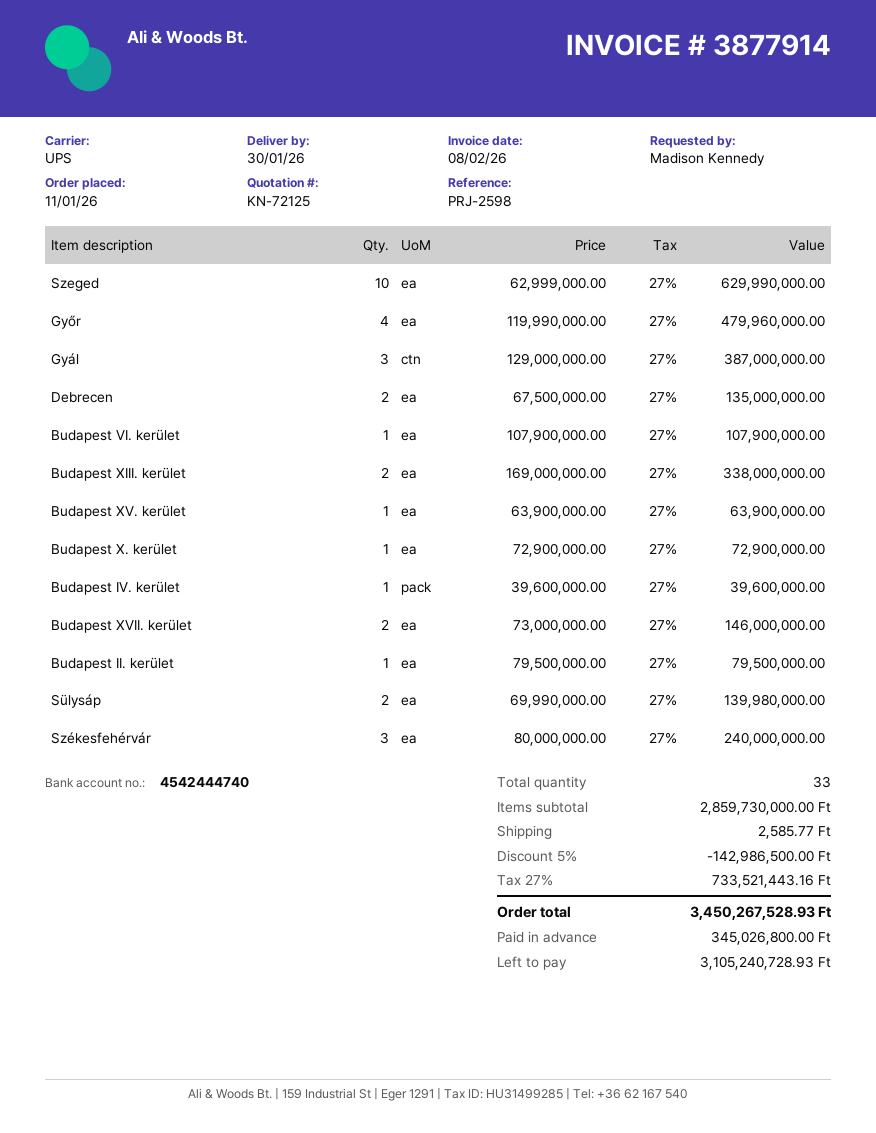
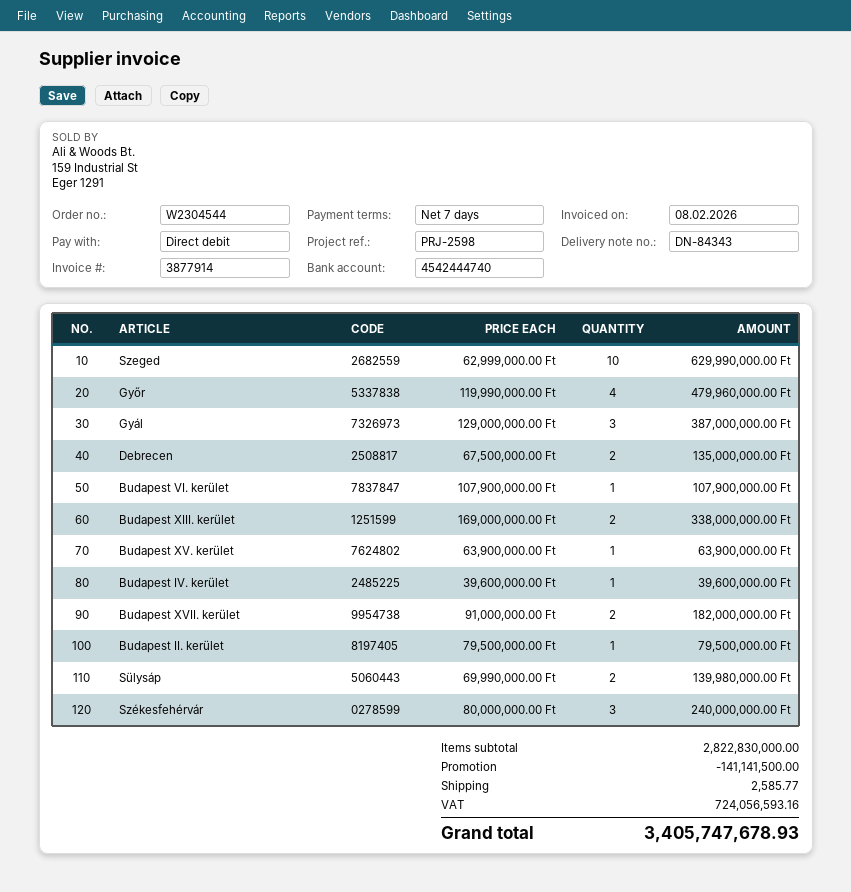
Budapest X. kerület: 1 x 72900000.00 = 72900000.00 -> none
Budapest XVII. kerület: 2 x 73000000.00 = 146000000.00 -> 2 x 91000000.00 = 182000000.00
subtotal: 2859730000.00 -> 2822830000.00
discount: 142986500.00 -> 141141500.00
tax: 733521443.16 -> 724056593.16
total: 3450267528.93 -> 3405747678.93

